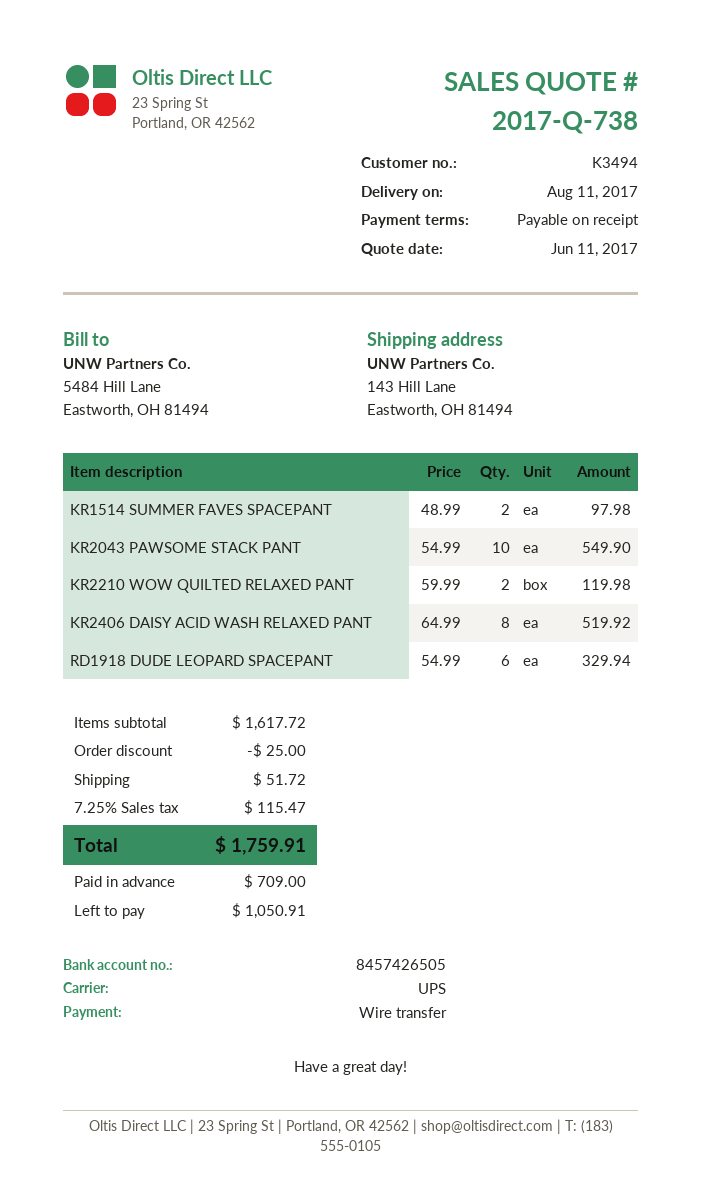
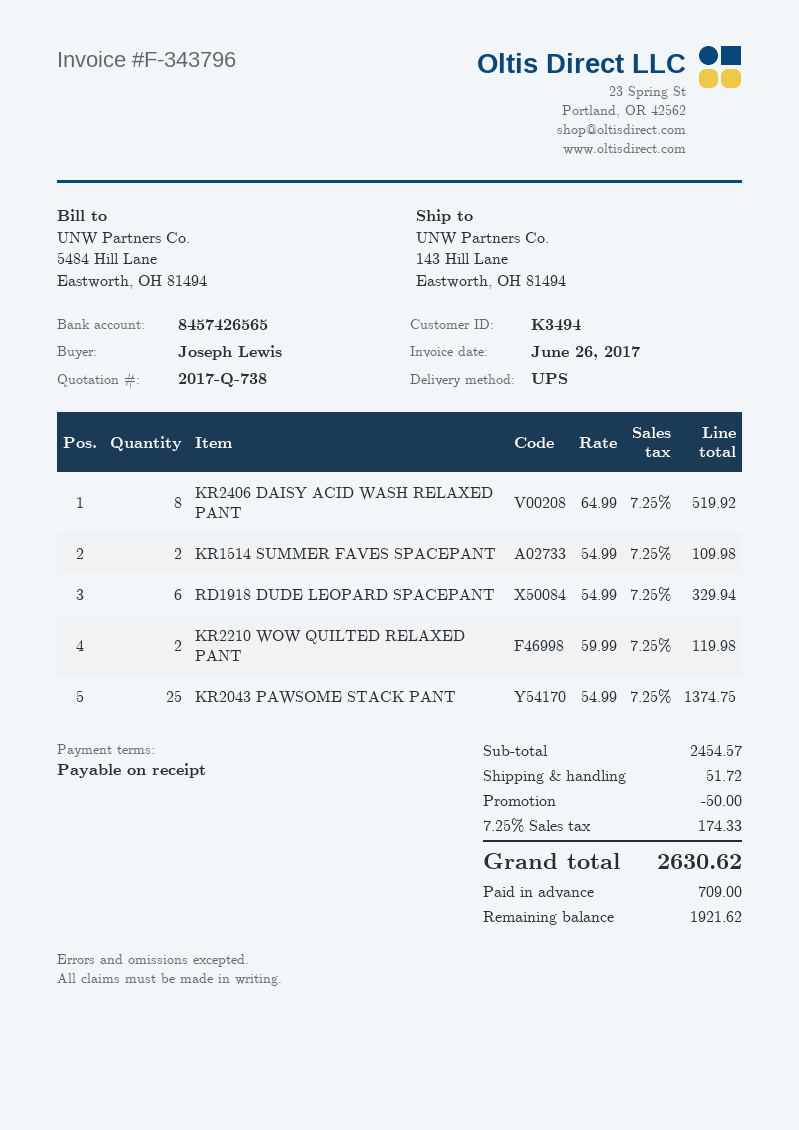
bank account: 8457426505 -> 8457426565
KR1514 SUMMER FAVES SPACEPANT: 2 x 48.99 = 97.98 -> 2 x 54.99 = 109.98
KR2043 PAWSOME STACK PANT: 10 x 54.99 = 549.90 -> 25 x 54.99 = 1374.75
subtotal: 1617.72 -> 2454.57
discount: 25.00 -> 50.00
tax: 7.25% = 115.47 -> 7.25% = 174.33
total: 1759.91 -> 2630.62
balance: 1050.91 -> 1921.62

